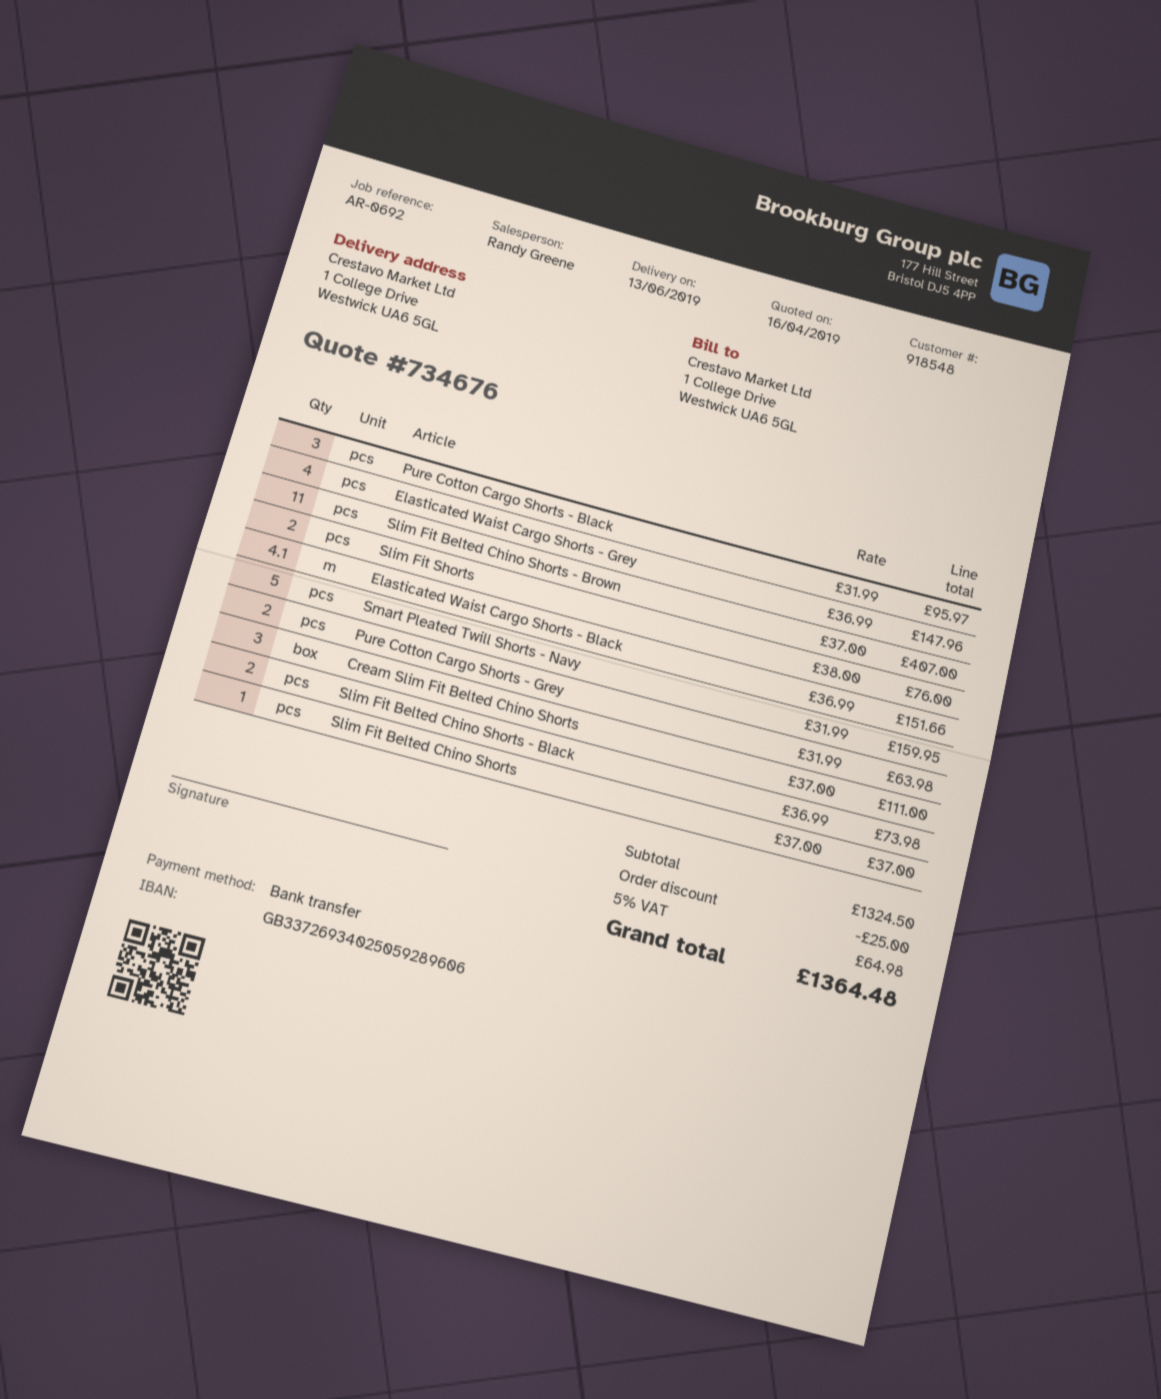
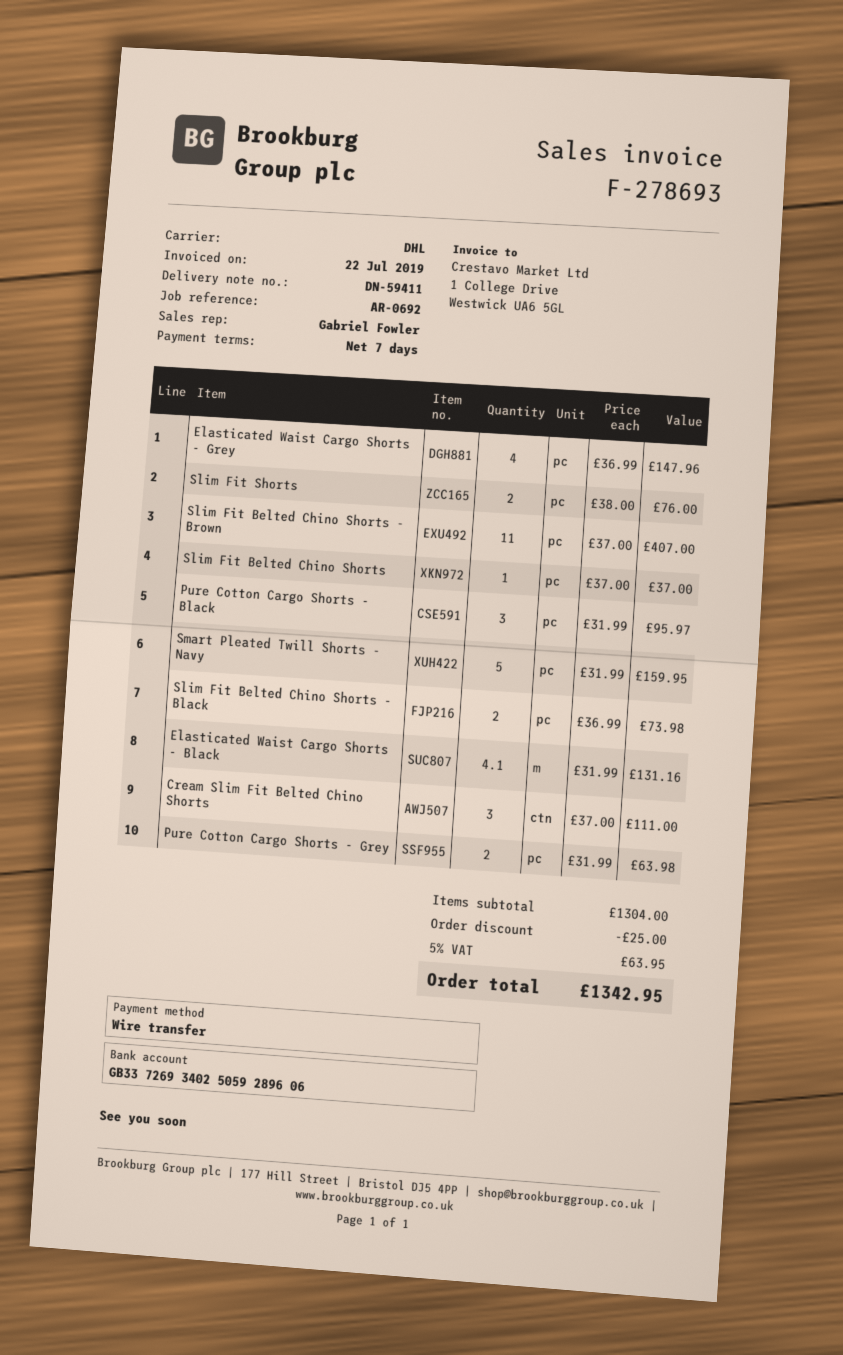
sales rep: Randy Greene -> Gabriel Fowler
Elasticated Waist Cargo Shorts - Black: 4.1 x 36.99 = 151.66 -> 4.1 x 31.99 = 131.16
subtotal: 1324.50 -> 1304.00
tax: 5% = 64.98 -> 5% = 63.95
total: 1364.48 -> 1342.95

